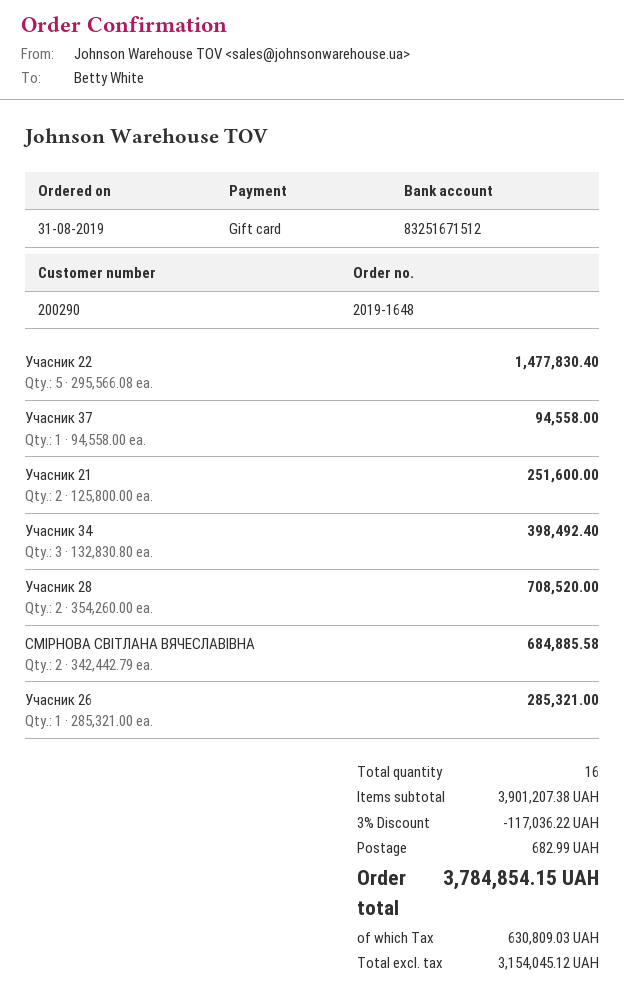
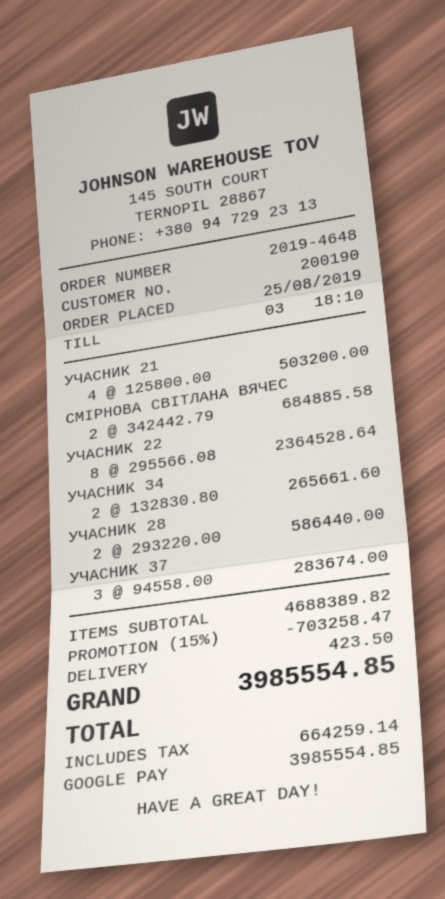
order number: 2019-1648 -> 2019-4648
order date: 2019-08-31 -> 2019-08-25
customer number: 200290 -> 200190
payment method: gift card -> Google Pay
Учасник 22: 5 x 295566.08 = 1477830.40 -> 8 x 295566.08 = 2364528.64
Учасник 37: 1 x 94558.00 = 94558.00 -> 3 x 94558.00 = 283674.00
Учасник 21: 2 x 125800.00 = 251600.00 -> 4 x 125800.00 = 503200.00
Учасник 34: 3 x 132830.80 = 398492.40 -> 2 x 132830.80 = 265661.60
Учасник 28: 2 x 354260.00 = 708520.00 -> 2 x 293220.00 = 586440.00
Учасник 26: 1 x 285321.00 = 285321.00 -> none
subtotal: 3901207.38 -> 4688389.82
discount: 3% = 117036.22 -> 15% = 703258.47
shipping: 682.99 -> 423.50
tax: 630809.03 -> 664259.14
total: 3784854.15 -> 3985554.85

